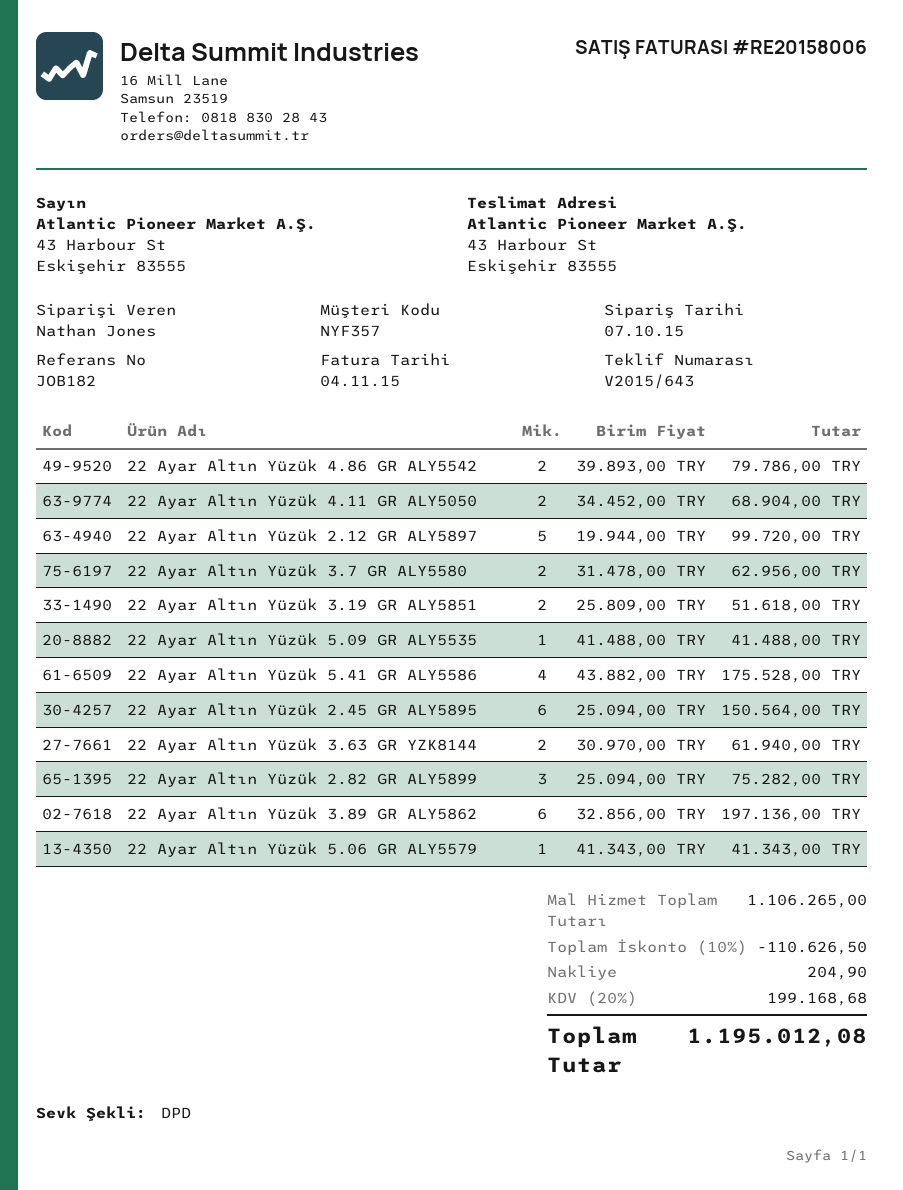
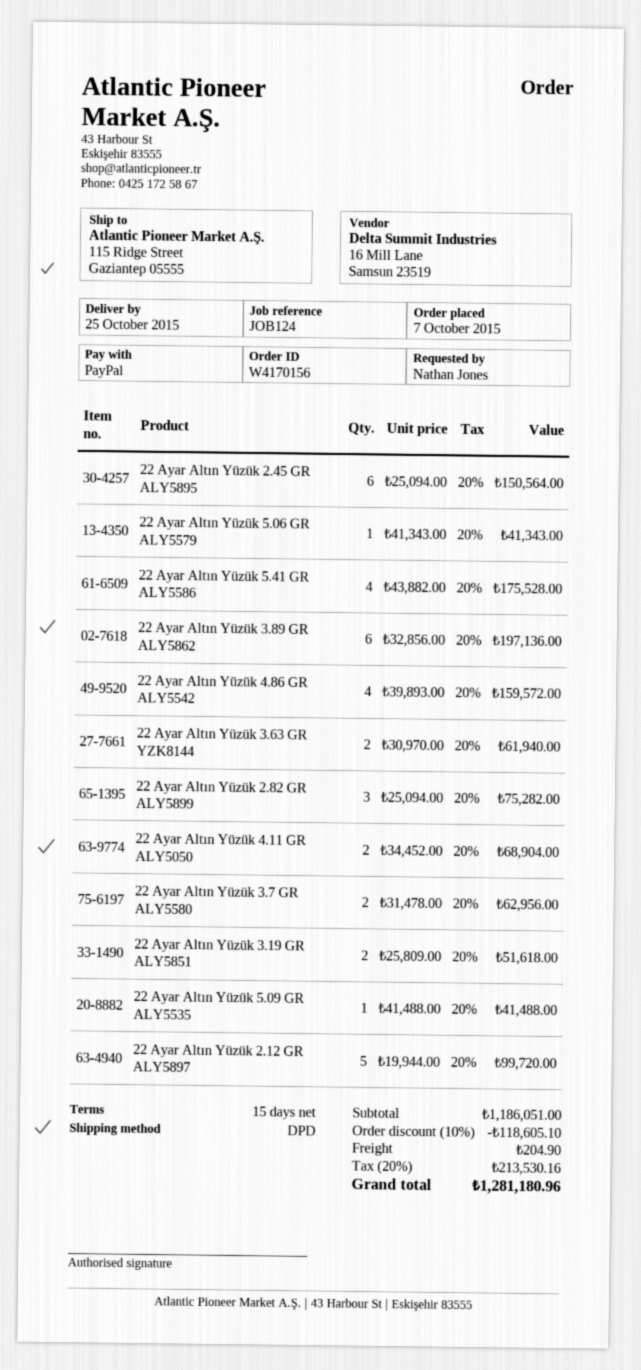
reference: JOB182 -> JOB124
ship to: 43 Harbour St, Eskişehir 83555 -> 115 Ridge Street, Gaziantep 05555
22 Ayar Altın Yüzük 4.86 GR ALY5542: 2 x 39893.00 = 79786.00 -> 4 x 39893.00 = 159572.00
subtotal: 1106265.00 -> 1186051.00
discount: 10% = 110626.50 -> 10% = 118605.10
tax: 20% = 199168.68 -> 20% = 213530.16
total: 1195012.08 -> 1281180.96

